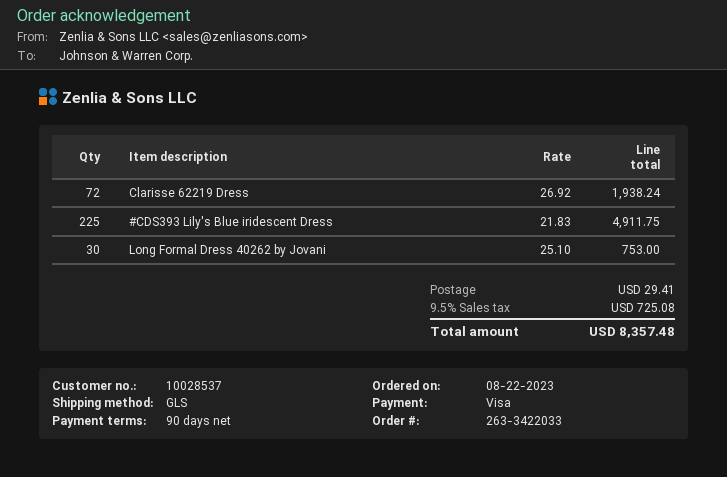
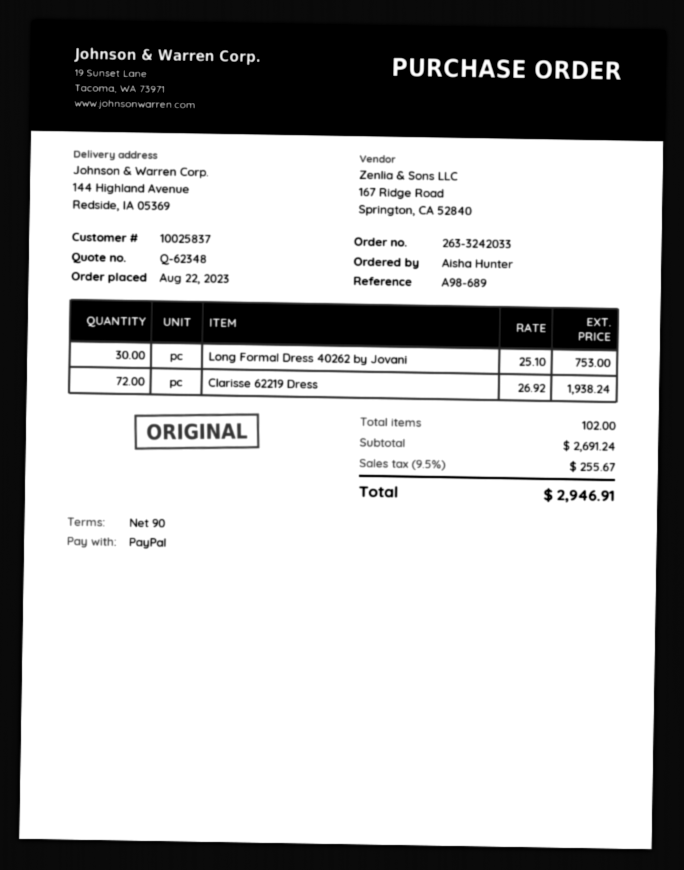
order number: 263-3422033 -> 263-3242033
customer number: 10028537 -> 10025837
payment method: Visa -> PayPal
#CDS393 Lily's Blue iridescent Dress: 225 x 21.83 = 4911.75 -> none
shipping: 29.41 -> none
tax: 9.5% = 725.08 -> 9.5% = 255.67
total: 8357.48 -> 2946.91

